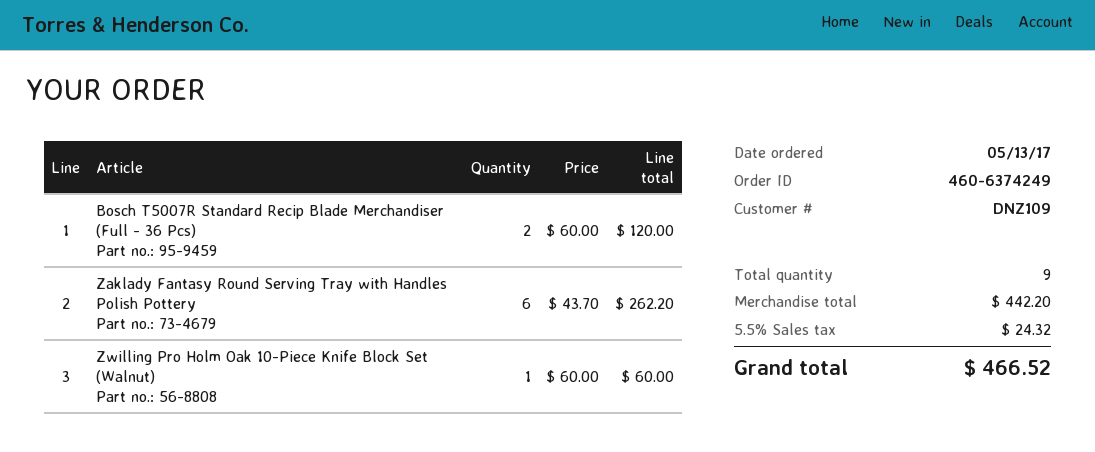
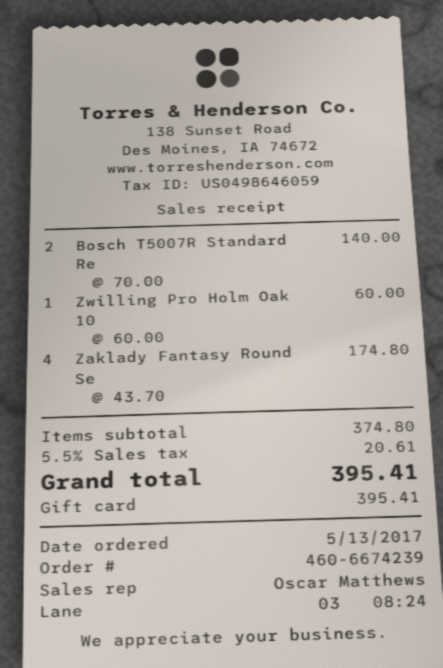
order number: 460-6374249 -> 460-6674239
Bosch T5007R Standard Recip Blade Merchandiser (Full - 36 Pcs): 2 x 60.00 = 120.00 -> 2 x 70.00 = 140.00
Zaklady Fantasy Round Serving Tray with Handles Polish Pottery: 6 x 43.70 = 262.20 -> 4 x 43.70 = 174.80
subtotal: 442.20 -> 374.80
tax: 5.5% = 24.32 -> 5.5% = 20.61
total: 466.52 -> 395.41

